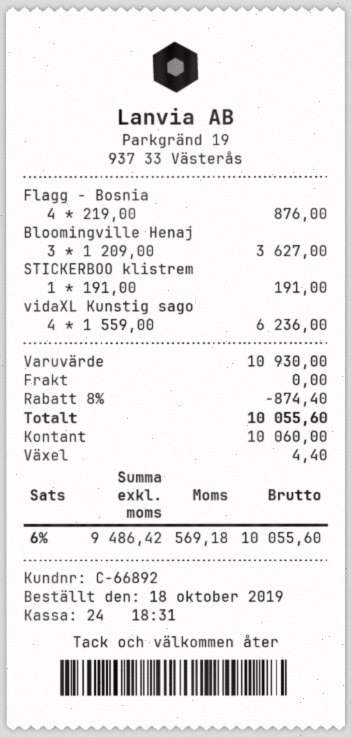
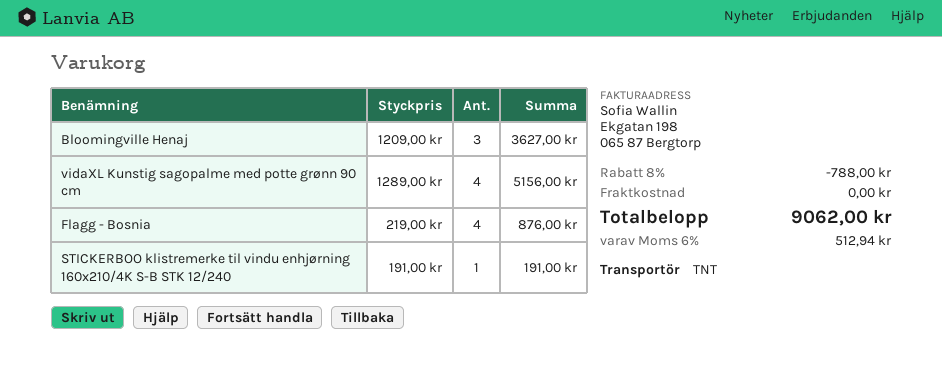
vidaXL Kunstig sago: 4 x 1559.00 = 6236.00 -> 4 x 1289.00 = 5156.00
discount: 8% = 874.40 -> 8% = 788.00
tax: 6% = 569.18 -> 6% = 512.94
total: 10055.60 -> 9062.00

